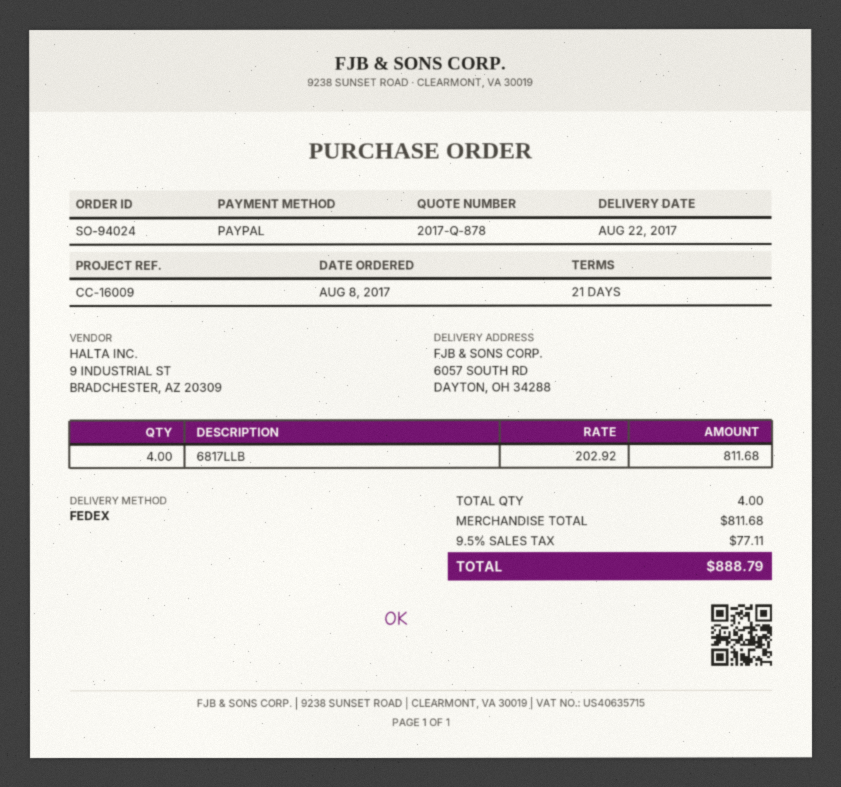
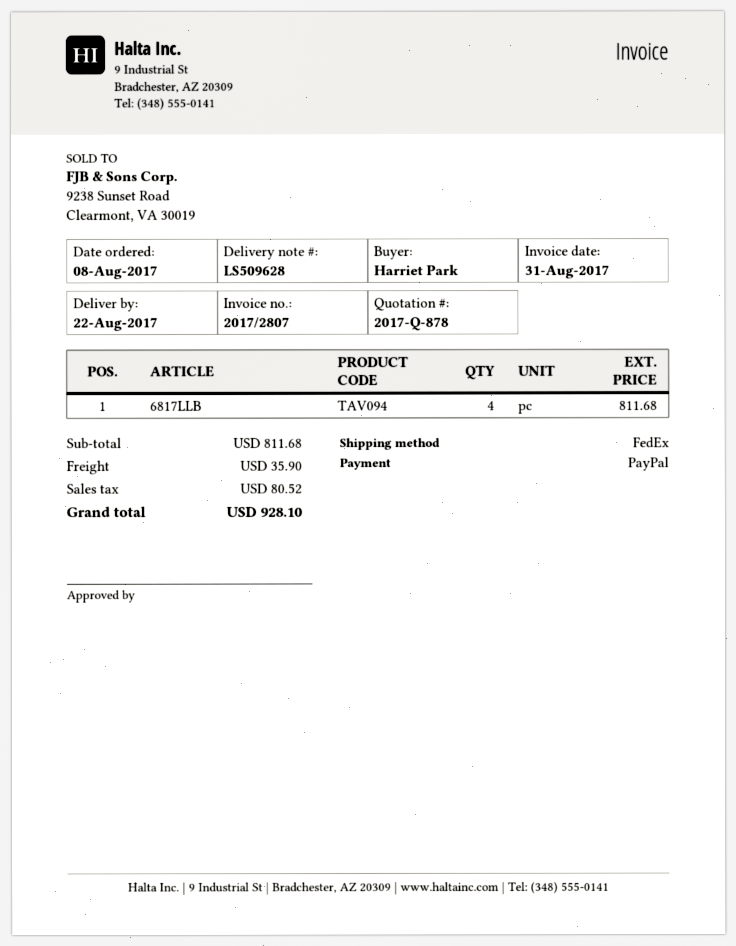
shipping: none -> 35.90
tax: 77.11 -> 80.52
total: 888.79 -> 928.10

